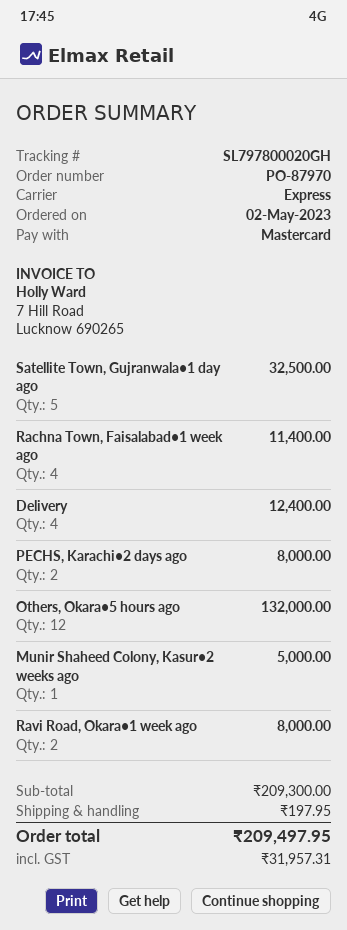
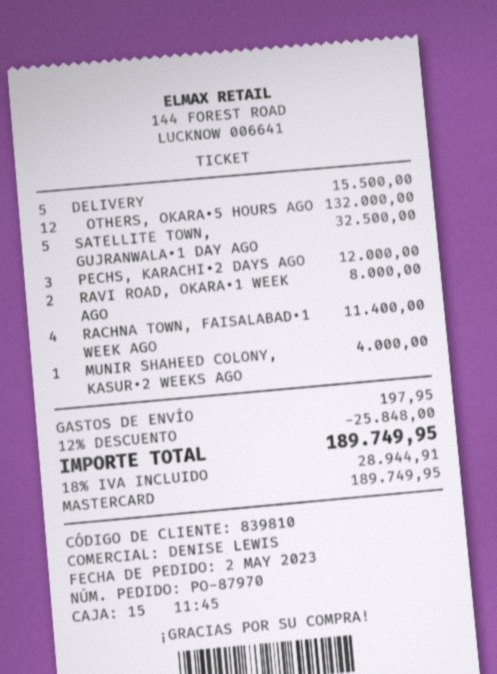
Delivery: 4 for 12400.00 -> 5 for 15500.00
PECHS, Karachi•2 days ago: 2 for 8000.00 -> 3 for 12000.00
Munir Shaheed Colony, Kasur•2 weeks ago: 1 for 5000.00 -> 1 for 4000.00
discount: none -> 12% = 25848.00
tax: 31957.31 -> 28944.91
total: 209497.95 -> 189749.95

